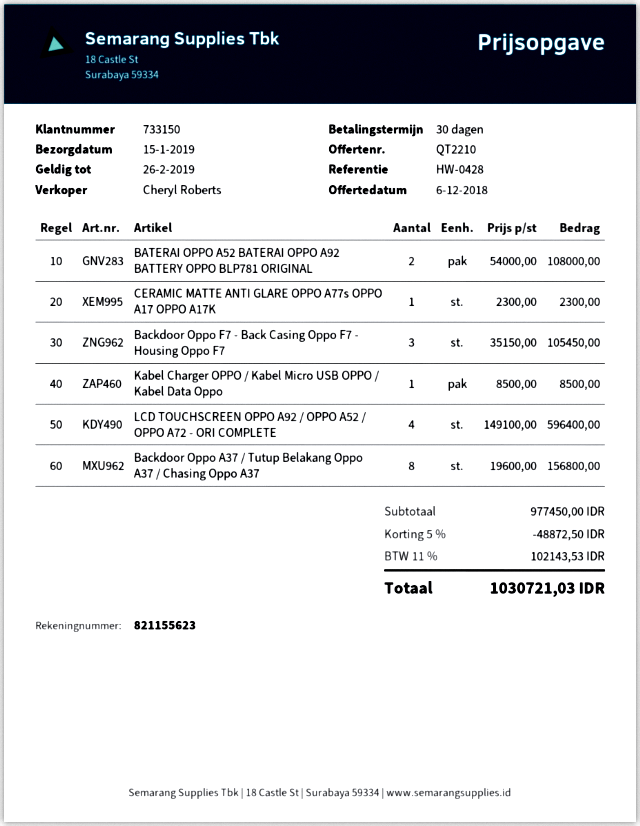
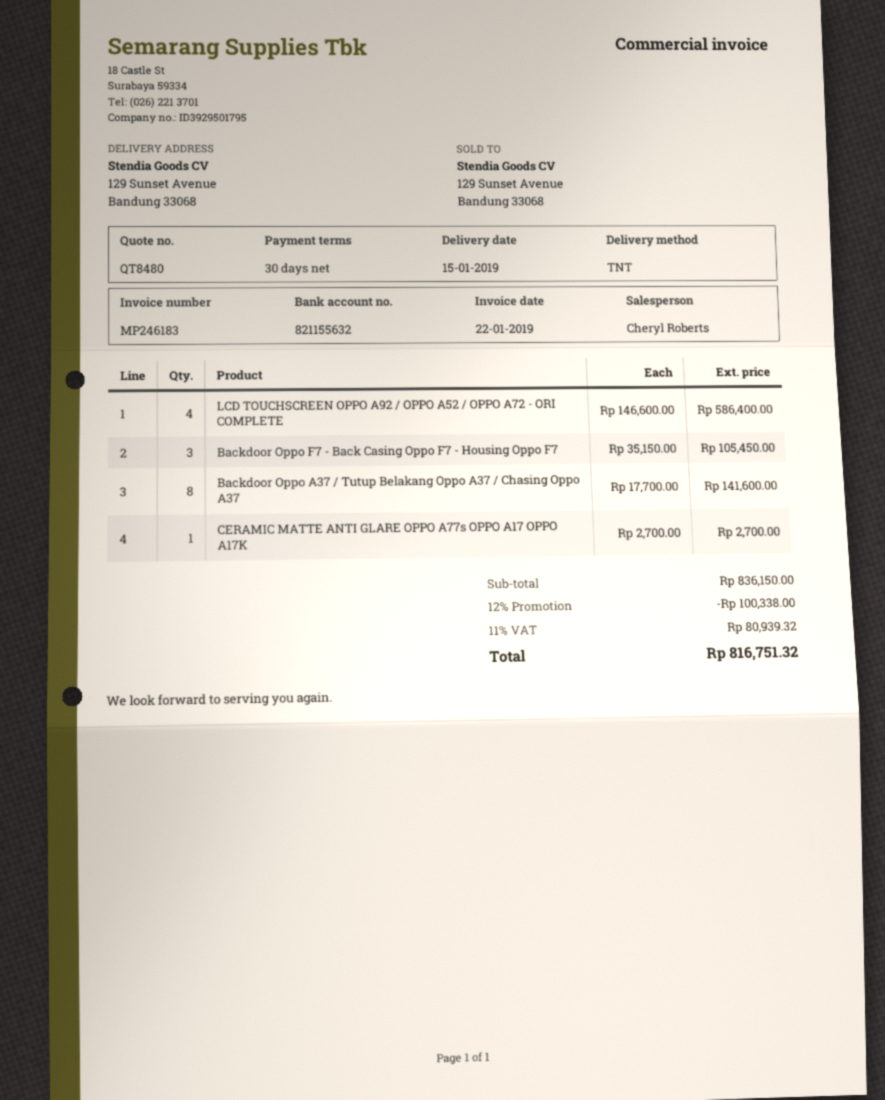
quote number: QT2210 -> QT8480
bank account: 821155623 -> 821155632
BATERAI OPPO A52 BATERAI OPPO A92 BATTERY OPPO BLP781 ORIGINAL: 2 x 54000.00 = 108000.00 -> none
CERAMIC MATTE ANTI GLARE OPPO A77s OPPO A17 OPPO A17K: 1 x 2300.00 = 2300.00 -> 1 x 2700.00 = 2700.00
Kabel Charger OPPO / Kabel Micro USB OPPO / Kabel Data Oppo: 1 x 8500.00 = 8500.00 -> none
LCD TOUCHSCREEN OPPO A92 / OPPO A52 / OPPO A72 - ORI COMPLETE: 4 x 149100.00 = 596400.00 -> 4 x 146600.00 = 586400.00
Backdoor Oppo A37 / Tutup Belakang Oppo A37 / Chasing Oppo A37: 8 x 19600.00 = 156800.00 -> 8 x 17700.00 = 141600.00
subtotal: 977450.00 -> 836150.00
discount: 5% = 48872.50 -> 12% = 100338.00
tax: 11% = 102143.53 -> 11% = 80939.32
total: 1030721.03 -> 816751.32

